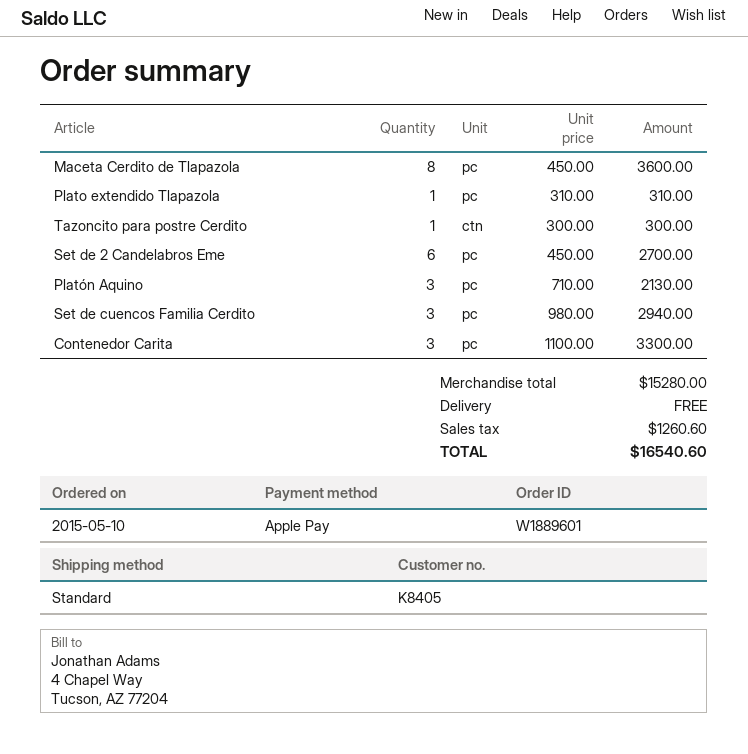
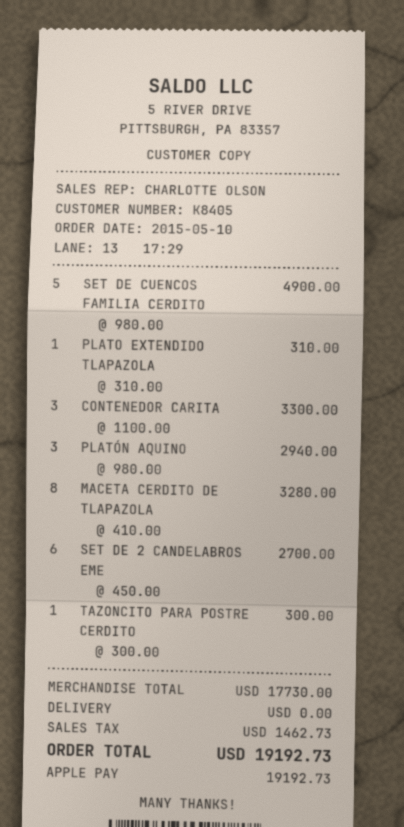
Maceta Cerdito de Tlapazola: 8 x 450.00 = 3600.00 -> 8 x 410.00 = 3280.00
Platón Aquino: 3 x 710.00 = 2130.00 -> 3 x 980.00 = 2940.00
Set de cuencos Familia Cerdito: 3 x 980.00 = 2940.00 -> 5 x 980.00 = 4900.00
subtotal: 15280.00 -> 17730.00
tax: 1260.60 -> 1462.73
total: 16540.60 -> 19192.73

